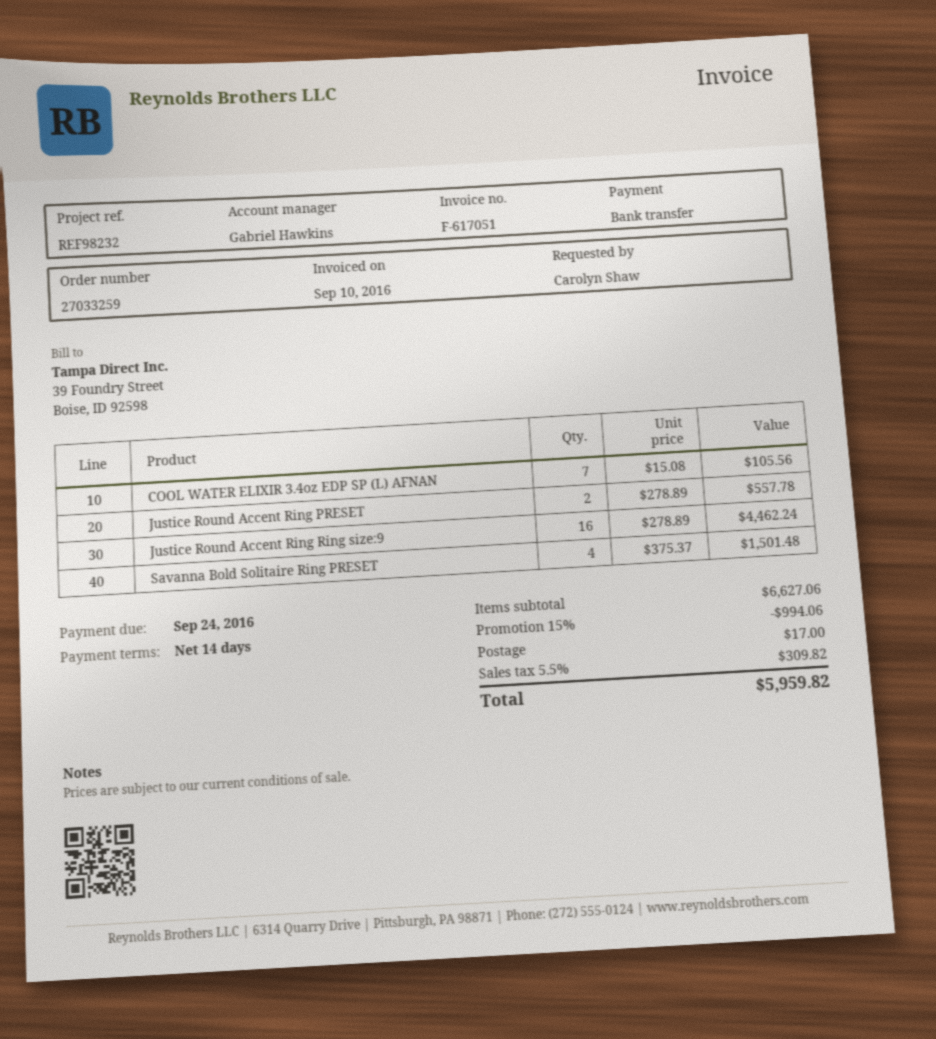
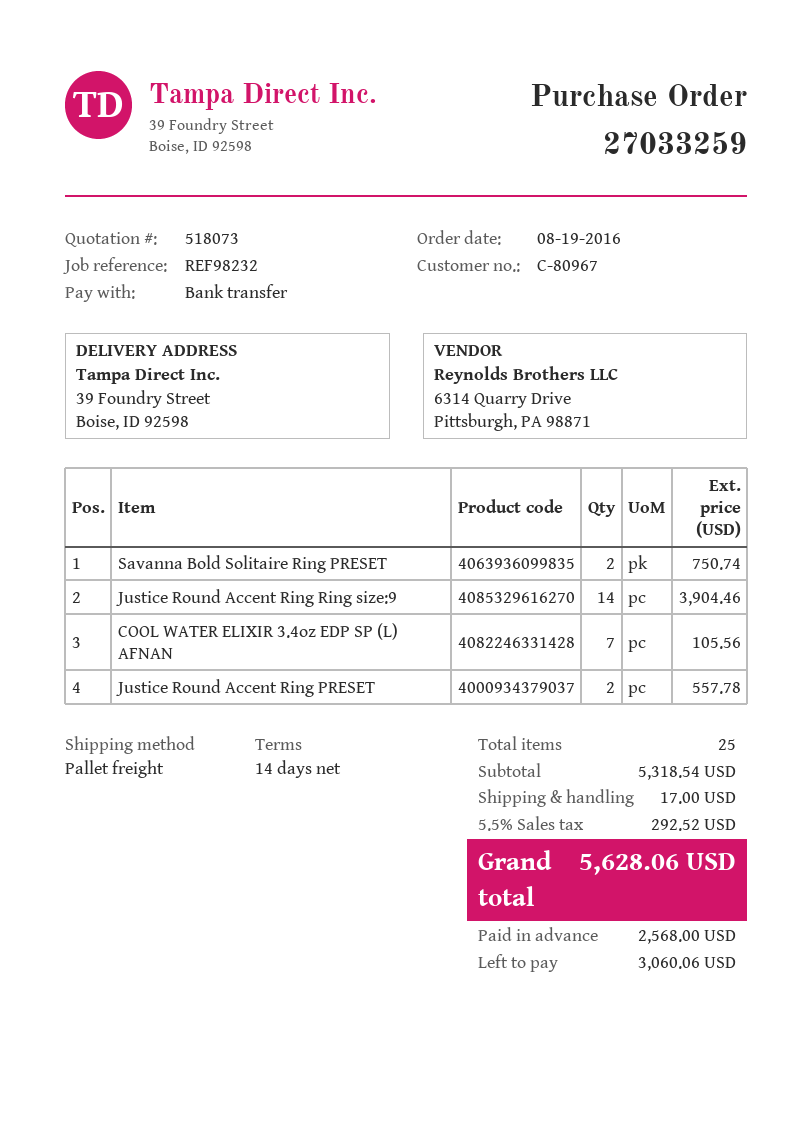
Justice Round Accent Ring Ring size:9: 16 for 4462.24 -> 14 for 3904.46
Savanna Bold Solitaire Ring PRESET: 4 for 1501.48 -> 2 for 750.74
subtotal: 6627.06 -> 5318.54
discount: 15% = 994.06 -> none
tax: 5.5% = 309.82 -> 5.5% = 292.52
total: 5959.82 -> 5628.06

